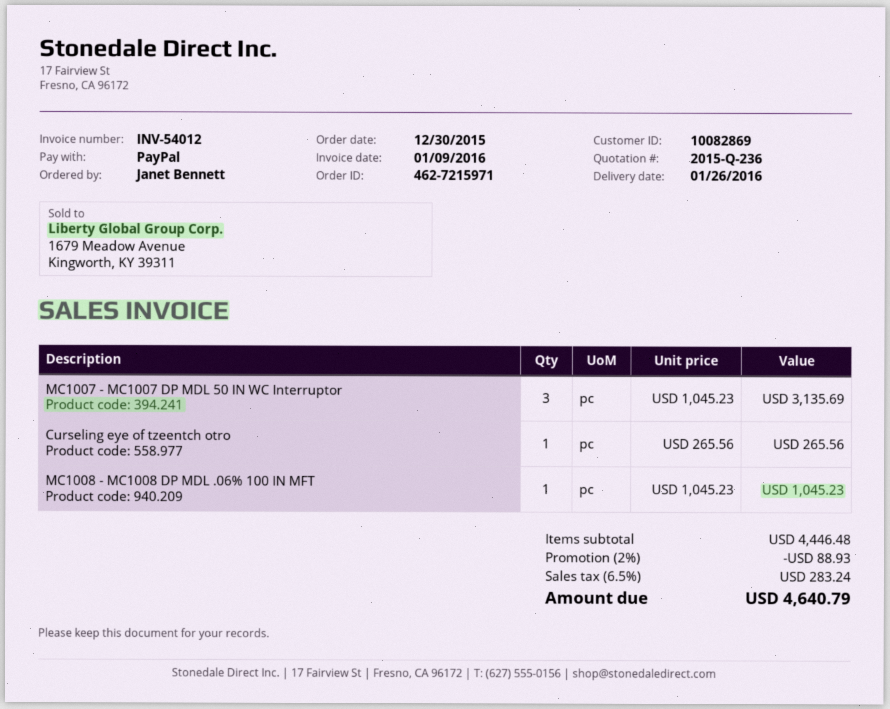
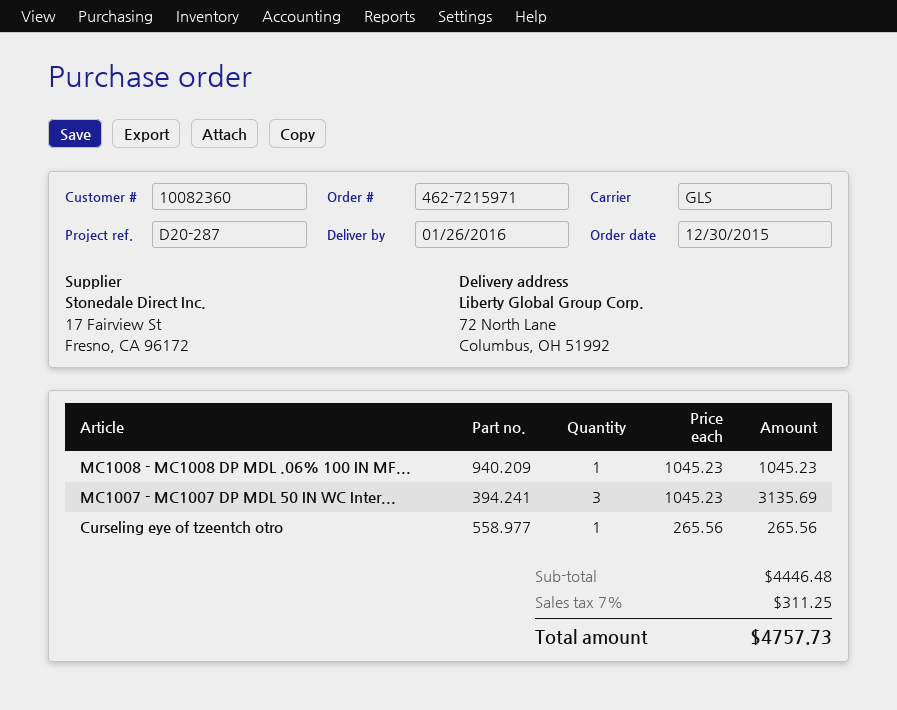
customer number: 10082869 -> 10082360
discount: 2% = 88.93 -> none
tax: 6.5% = 283.24 -> 7% = 311.25
total: 4640.79 -> 4757.73

